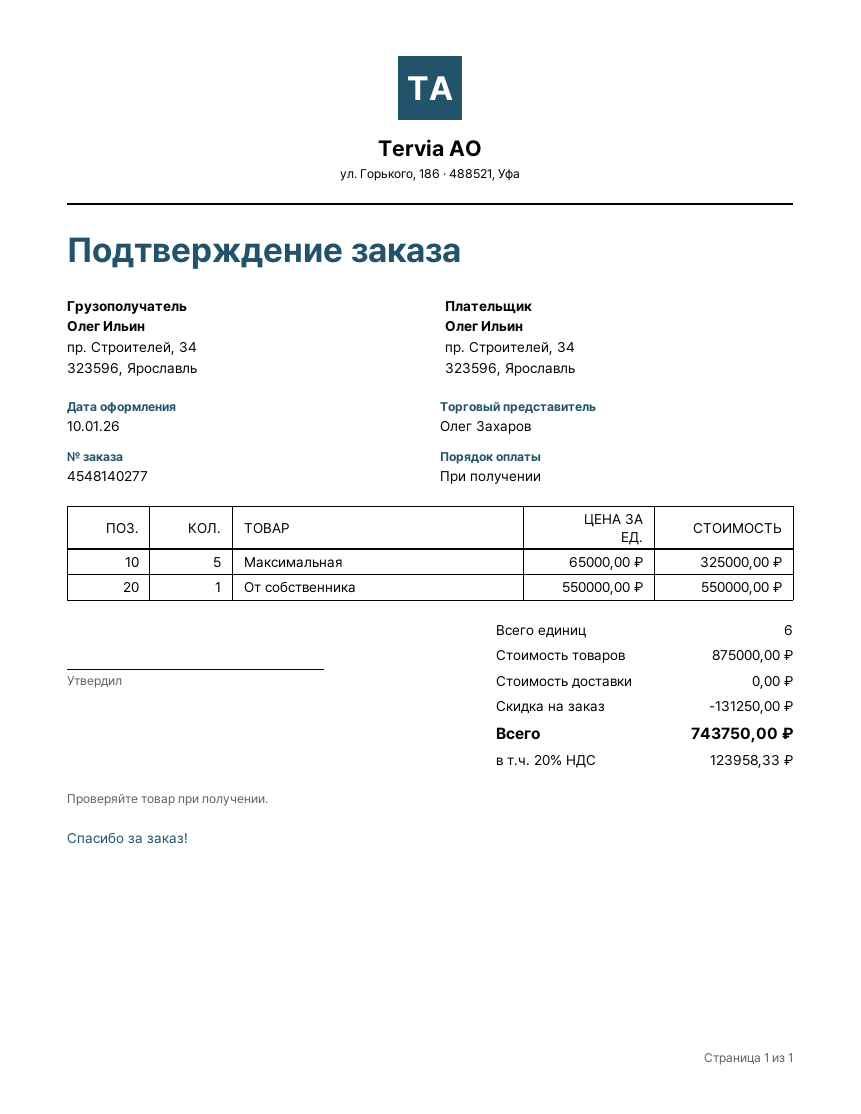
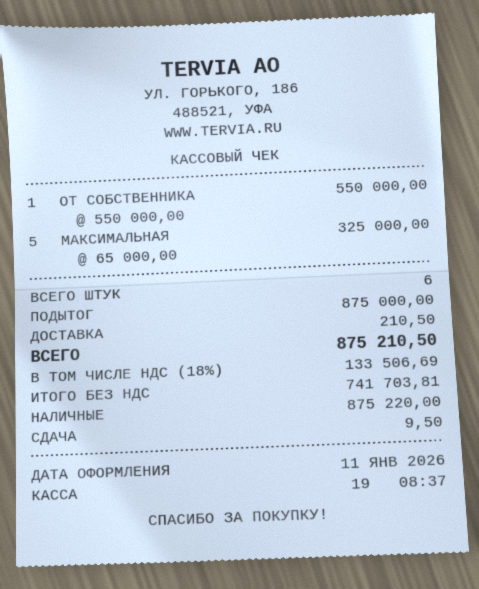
order date: 2026-01-10 -> 2026-01-11
discount: 131250.00 -> none
shipping: 0.00 -> 210.50
tax: 20% = 123958.33 -> 18% = 133506.69
total: 743750.00 -> 875210.50

